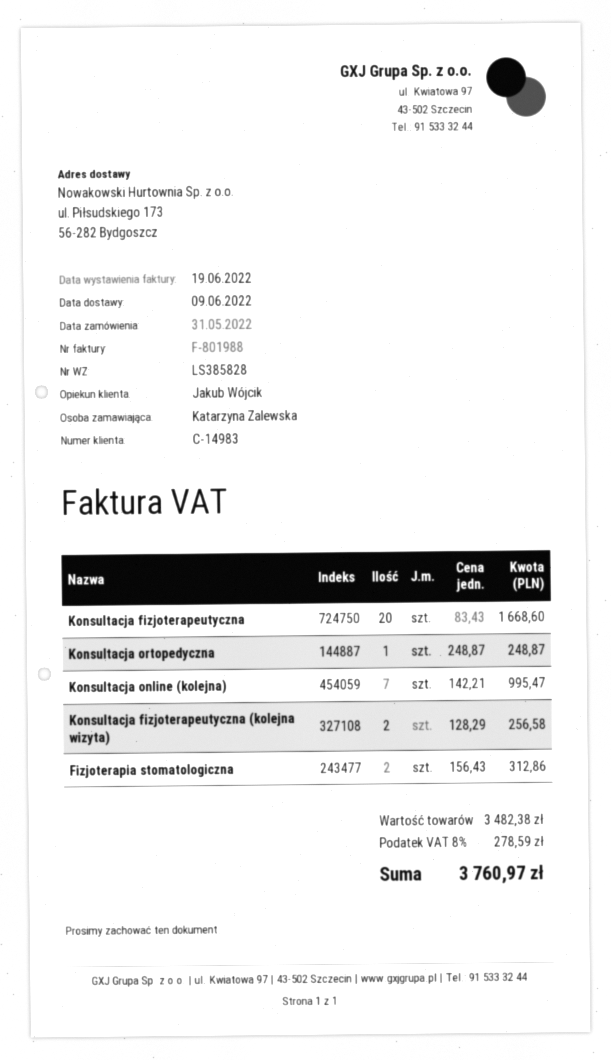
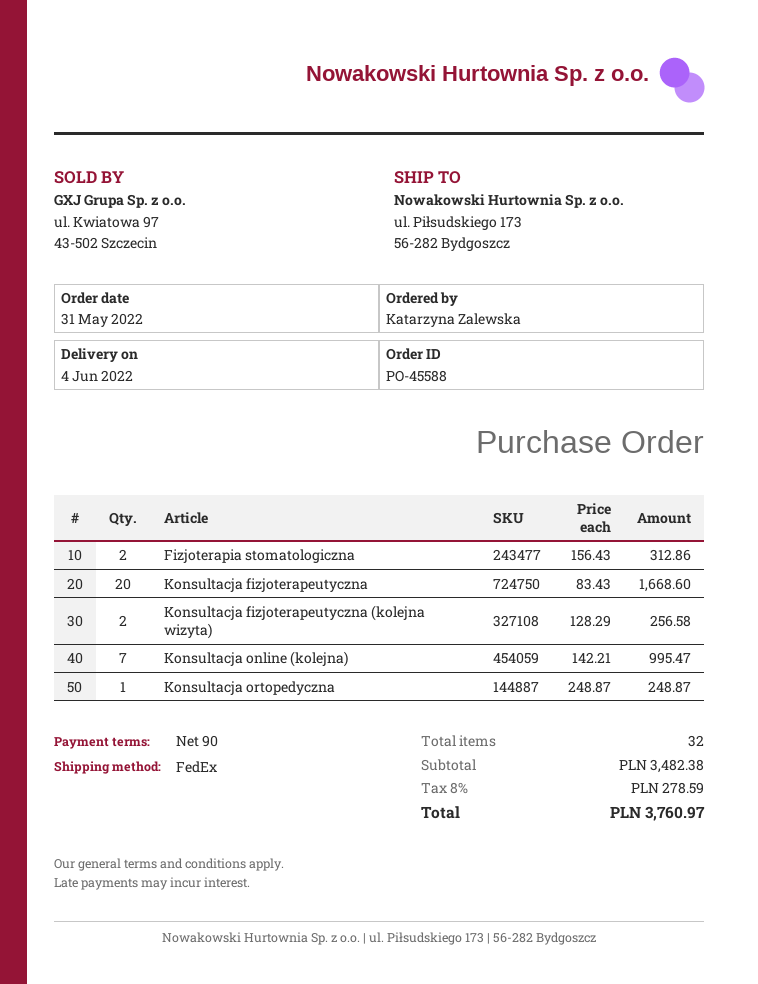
delivery date: 2022-06-09 -> 2022-06-04

